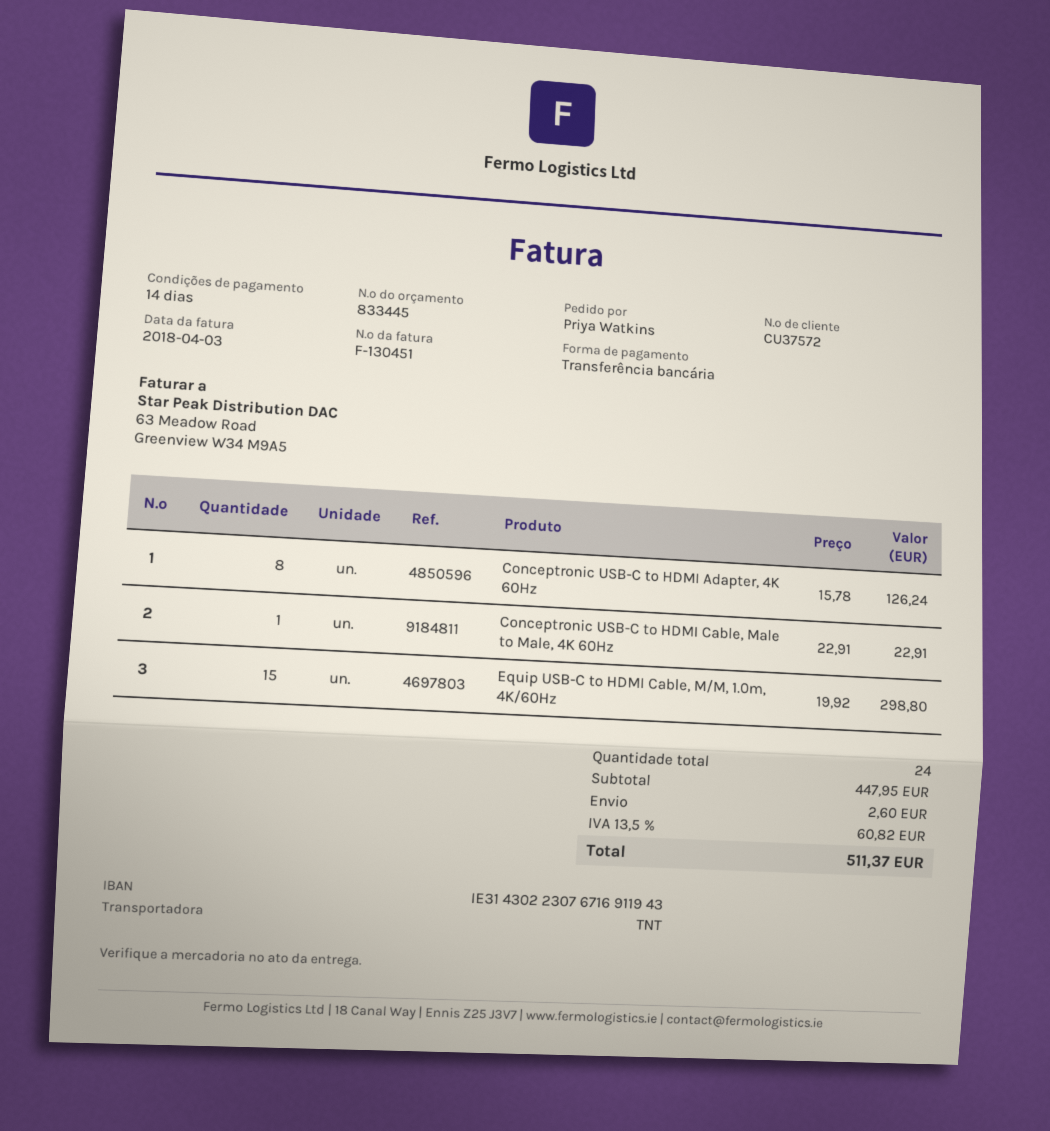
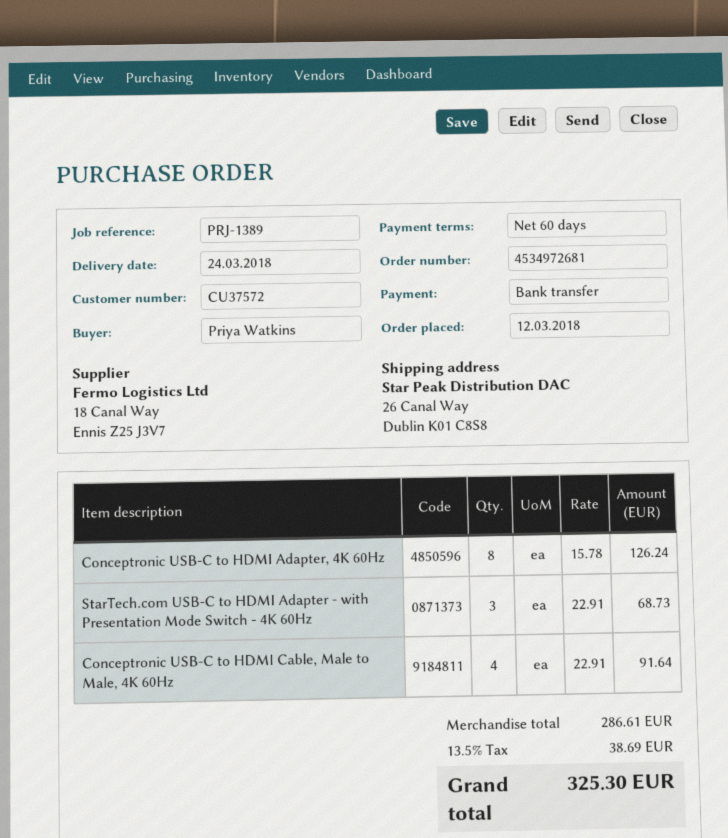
payment terms: 14 days -> 60 days
Conceptronic USB-C to HDMI Cable, Male to Male, 4K 60Hz: 1 x 22.91 = 22.91 -> 4 x 22.91 = 91.64
Equip USB-C to HDMI Cable, M/M, 1.0m, 4K/60Hz: 15 x 19.92 = 298.80 -> none
StarTech.com USB-C to HDMI Adapter - with Presentation Mode Switch - 4K 60Hz: none -> 3 x 22.91 = 68.73
subtotal: 447.95 -> 286.61
shipping: 2.60 -> none
tax: 13.5% = 60.82 -> 13.5% = 38.69
total: 511.37 -> 325.30

